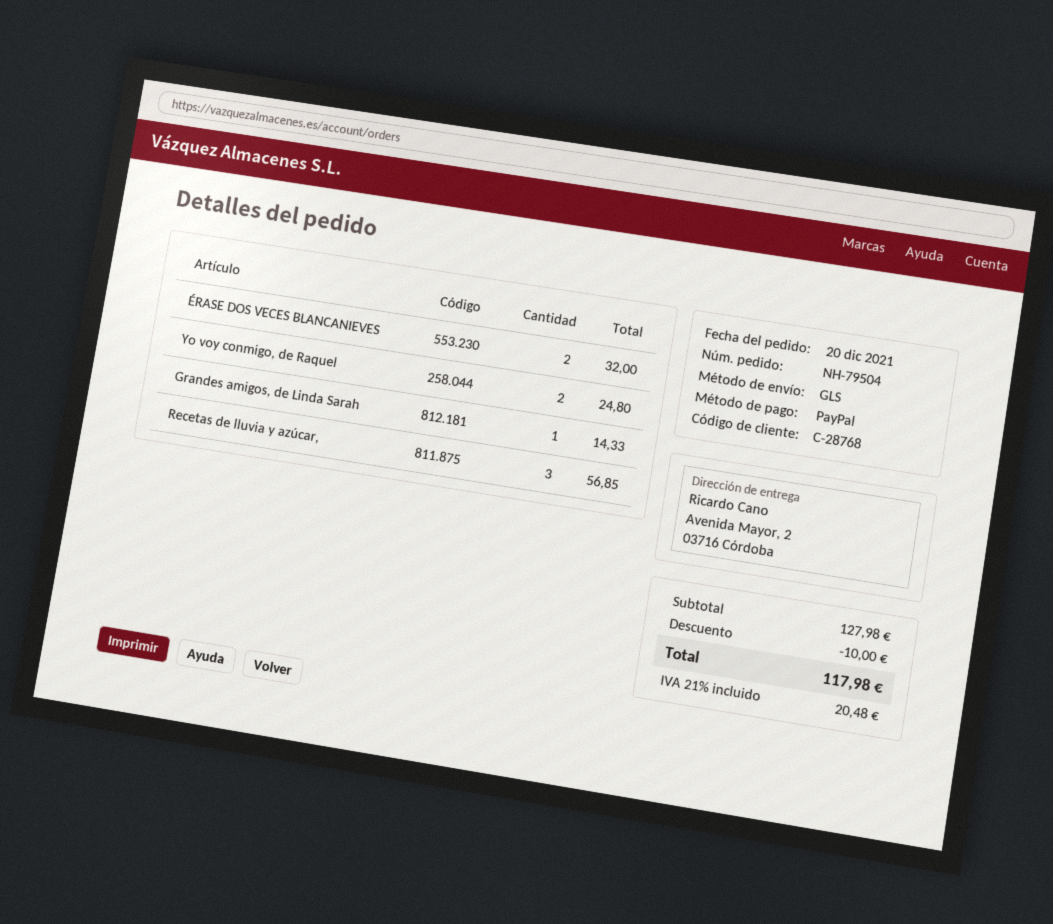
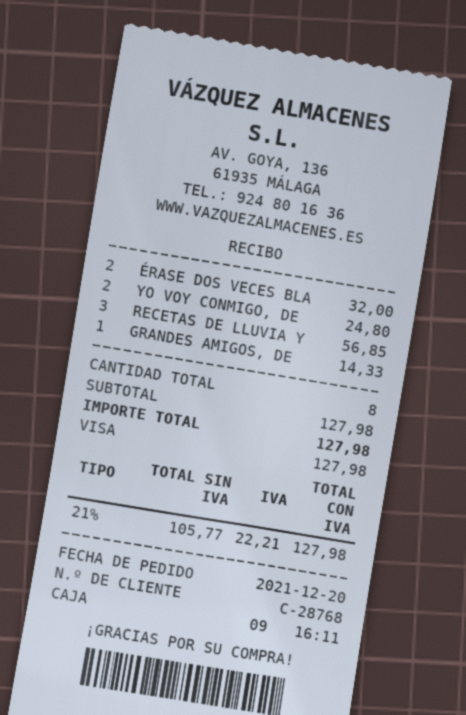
payment method: PayPal -> Visa
discount: 10.00 -> none
tax: 21% = 20.48 -> 21% = 22.21
total: 117.98 -> 127.98

